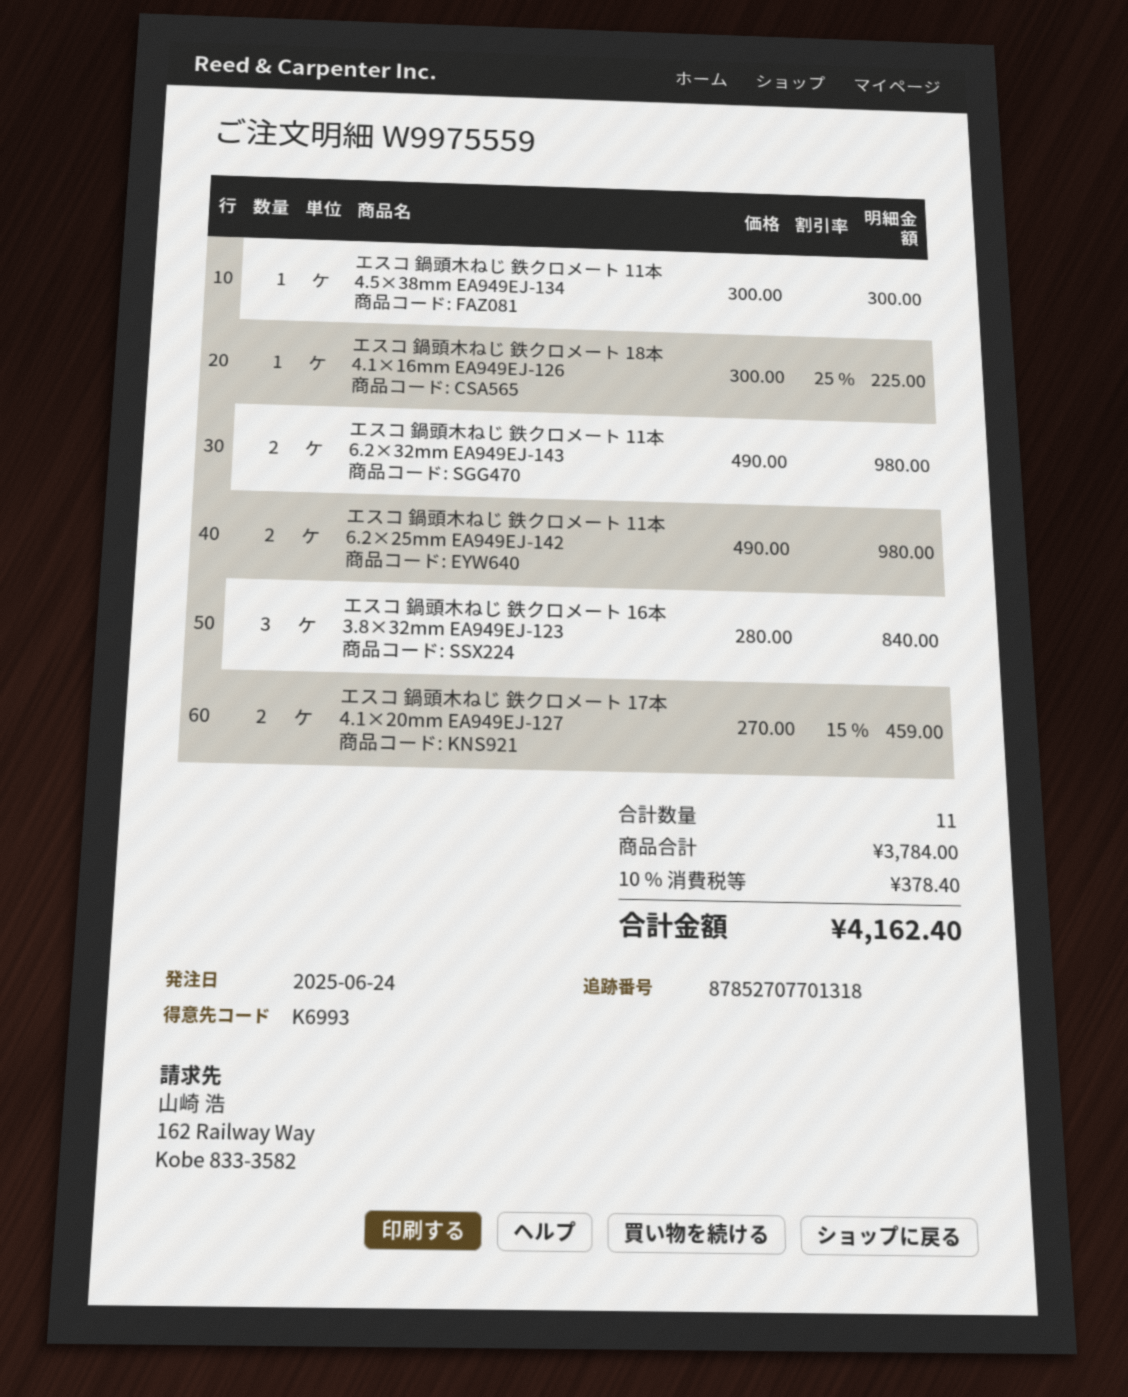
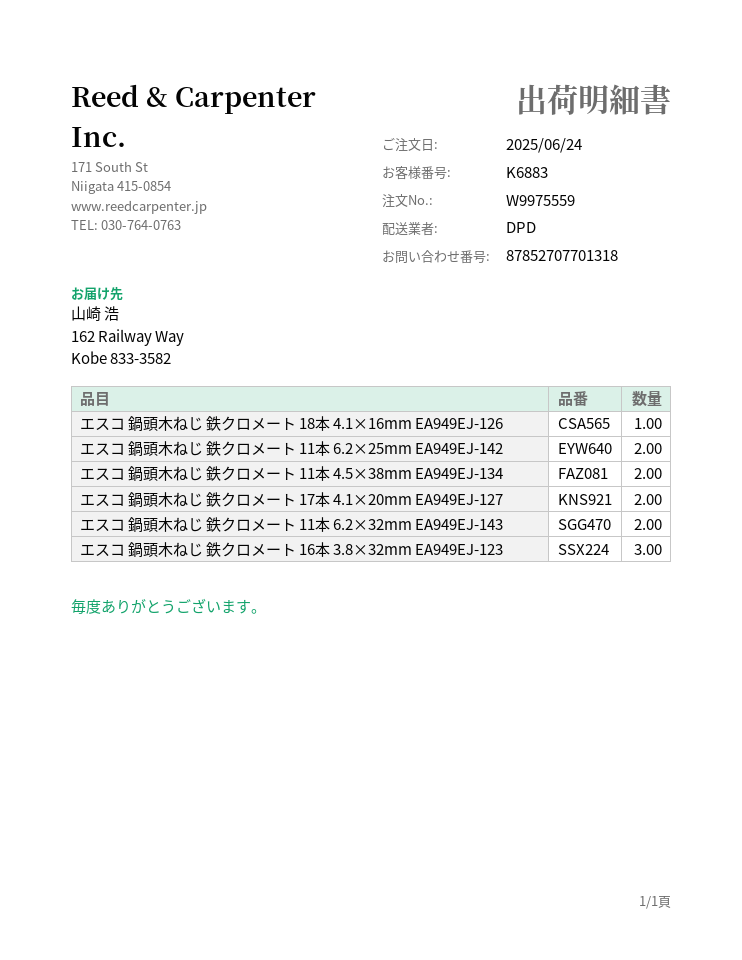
customer number: K6993 -> K6883
エスコ 鍋頭木ねじ 鉄クロメート 11本 4.5×38mm EA949EJ-134: 1 -> 2

